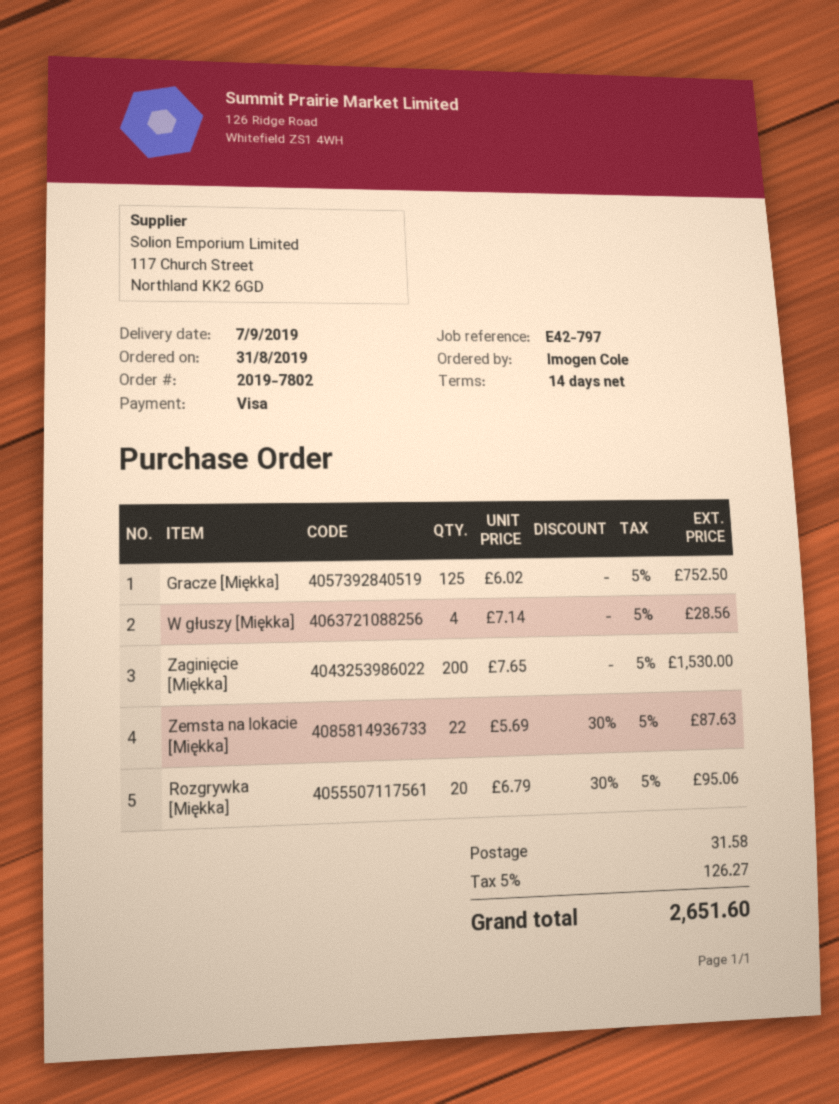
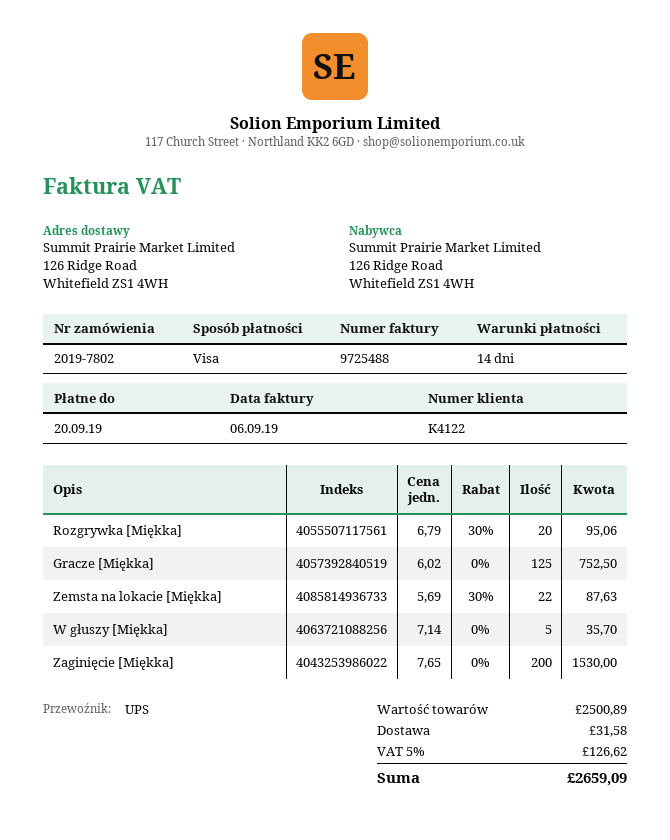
W głuszy [Miękka]: 4 x 7.14 = 28.56 -> 5 x 7.14 = 35.70
tax: 5% = 126.27 -> 5% = 126.62
total: 2651.60 -> 2659.09

